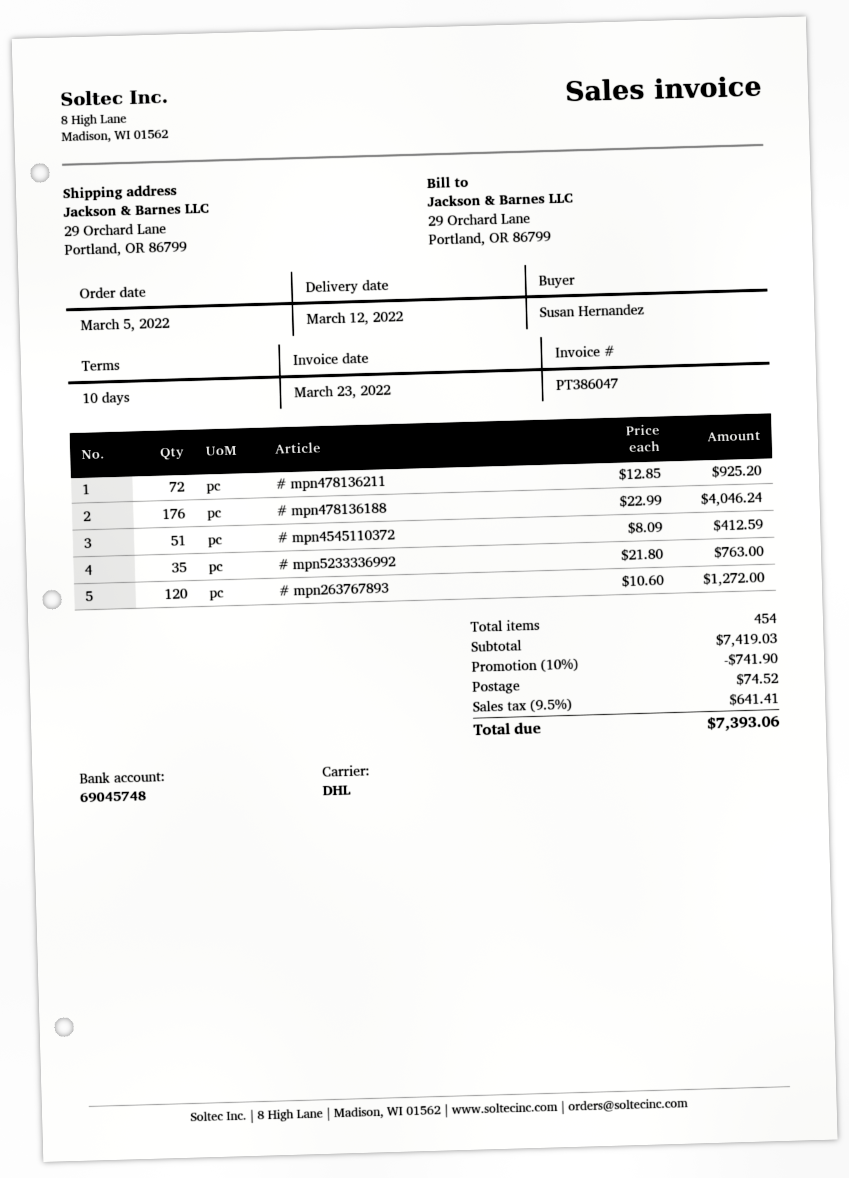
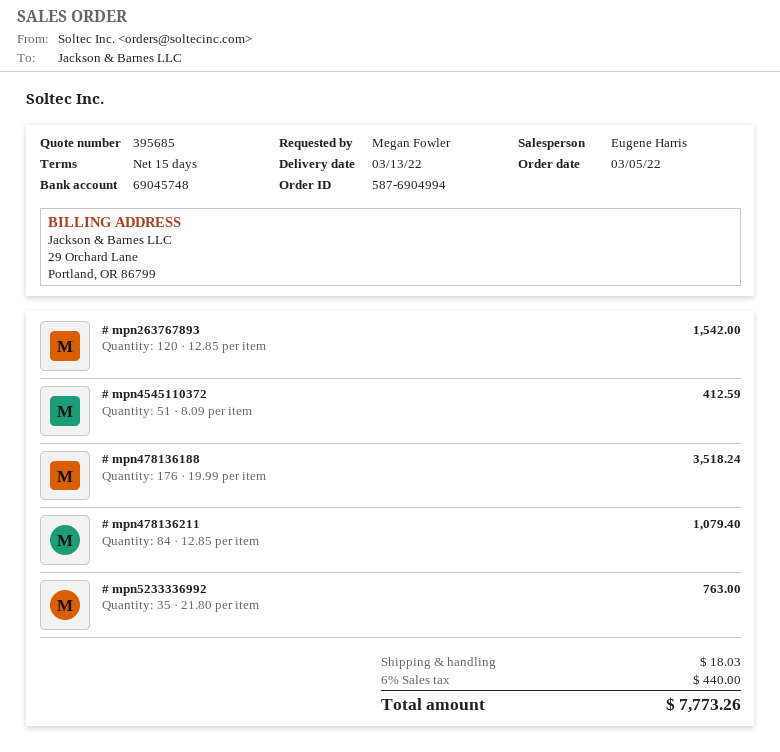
delivery date: 2022-03-12 -> 2022-03-13
payment terms: 10 days -> 15 days
ordered by: Susan Hernandez -> Megan Fowler
# mpn478136211: 72 x 12.85 = 925.20 -> 84 x 12.85 = 1079.40
# mpn478136188: 176 x 22.99 = 4046.24 -> 176 x 19.99 = 3518.24
# mpn263767893: 120 x 10.60 = 1272.00 -> 120 x 12.85 = 1542.00
discount: 10% = 741.90 -> none
shipping: 74.52 -> 18.03
tax: 9.5% = 641.41 -> 6% = 440.00
total: 7393.06 -> 7773.26

